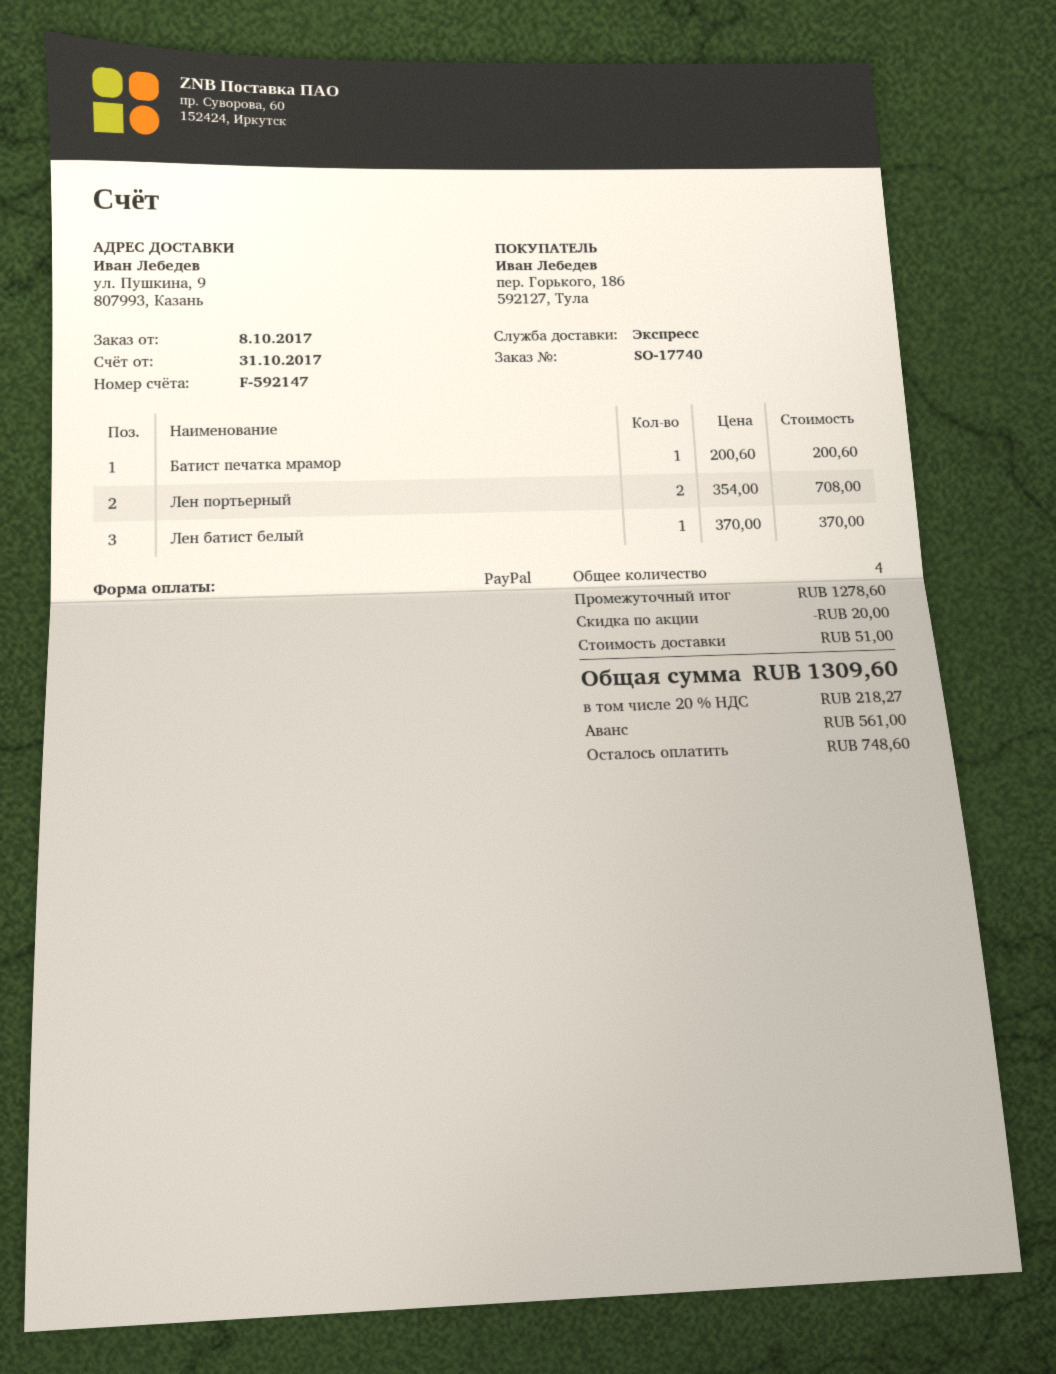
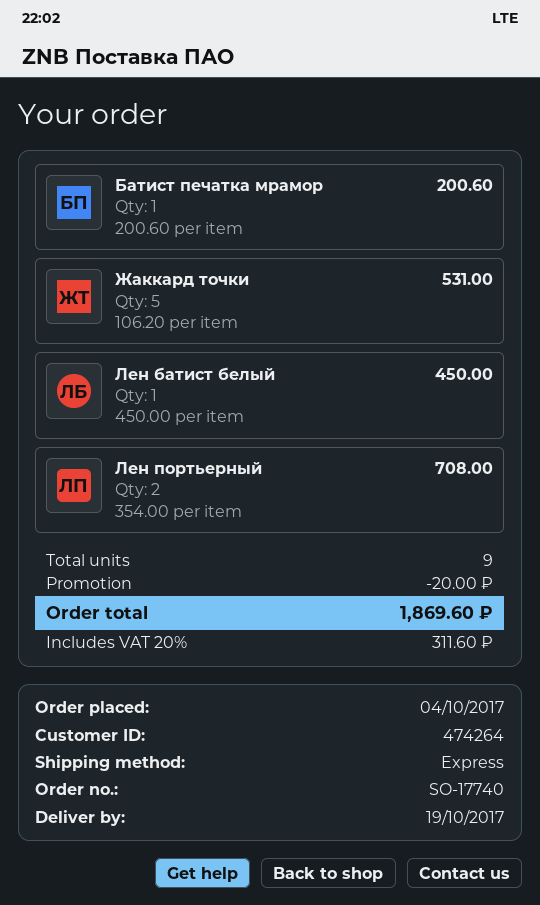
order date: 2017-10-08 -> 2017-10-04
Лен батист белый: 1 x 370.00 = 370.00 -> 1 x 450.00 = 450.00
Жаккард точки: none -> 5 x 106.20 = 531.00
total quantity: 4 -> 9
shipping: 51.00 -> none
tax: 20% = 218.27 -> 20% = 311.60
total: 1309.60 -> 1869.60

